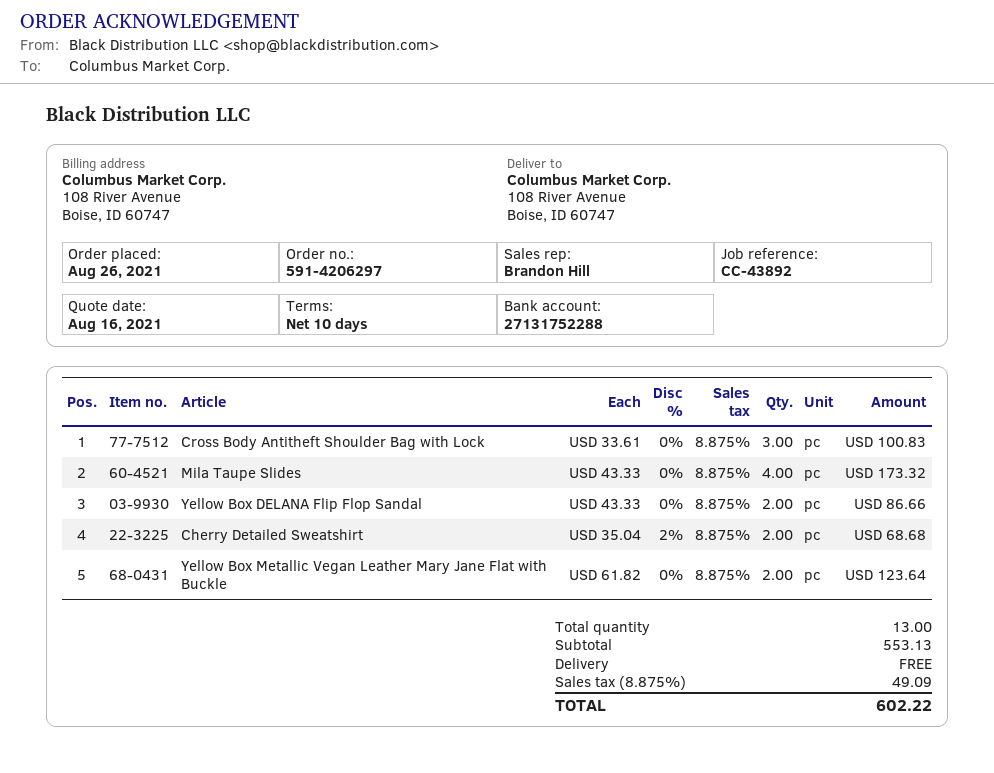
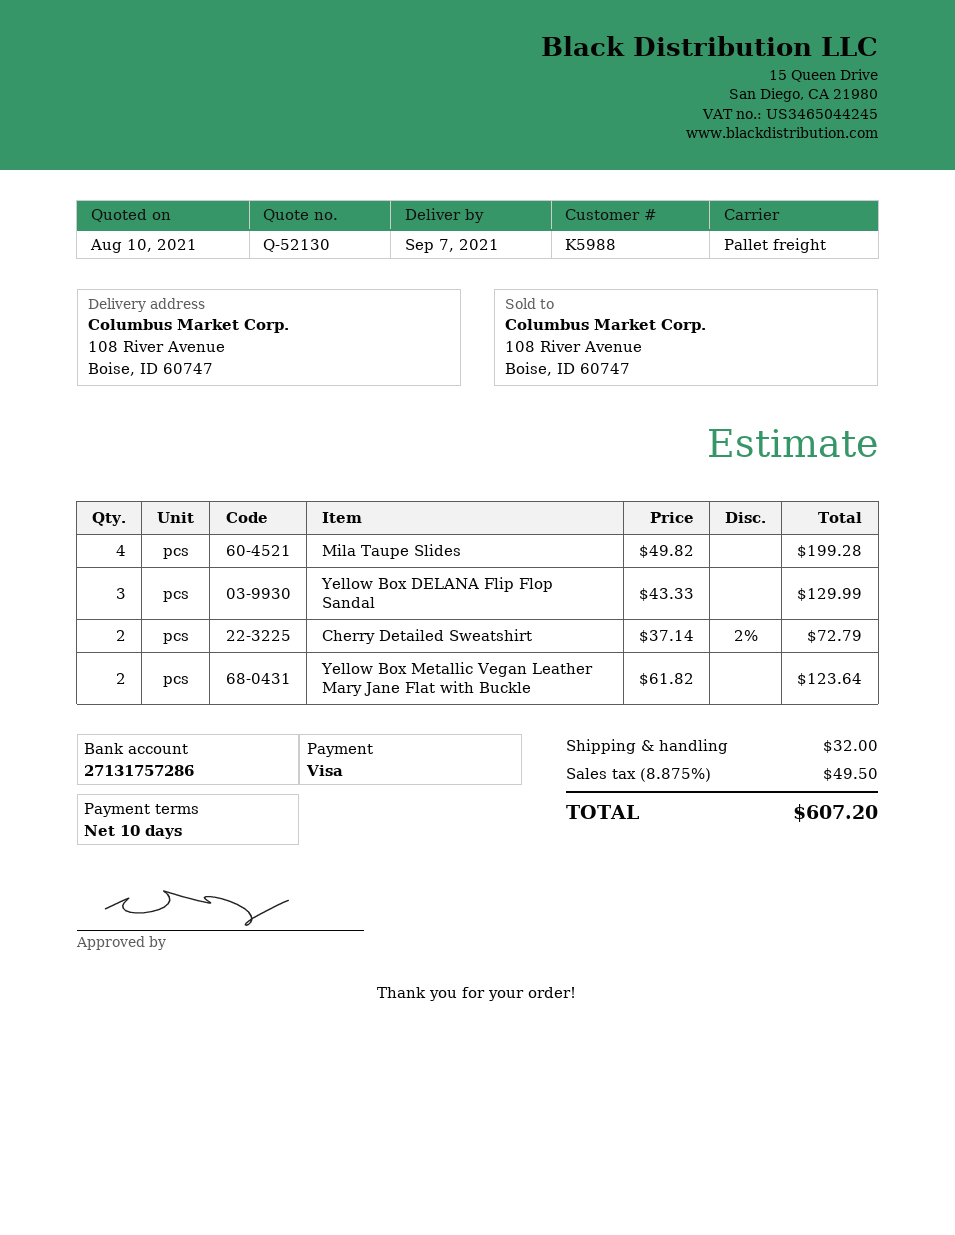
quote date: 2021-08-16 -> 2021-08-10
bank account: 27131752288 -> 27131757286
Cross Body Antitheft Shoulder Bag with Lock: 3 x 33.61 = 100.83 -> none
Mila Taupe Slides: 4 x 43.33 = 173.32 -> 4 x 49.82 = 199.28
Yellow Box DELANA Flip Flop Sandal: 2 x 43.33 = 86.66 -> 3 x 43.33 = 129.99
Cherry Detailed Sweatshirt: 2 x 35.04 - 2% = 68.68 -> 2 x 37.14 - 2% = 72.79
shipping: 0.00 -> 32.00
tax: 8.875% = 49.09 -> 8.875% = 49.50
total: 602.22 -> 607.20

